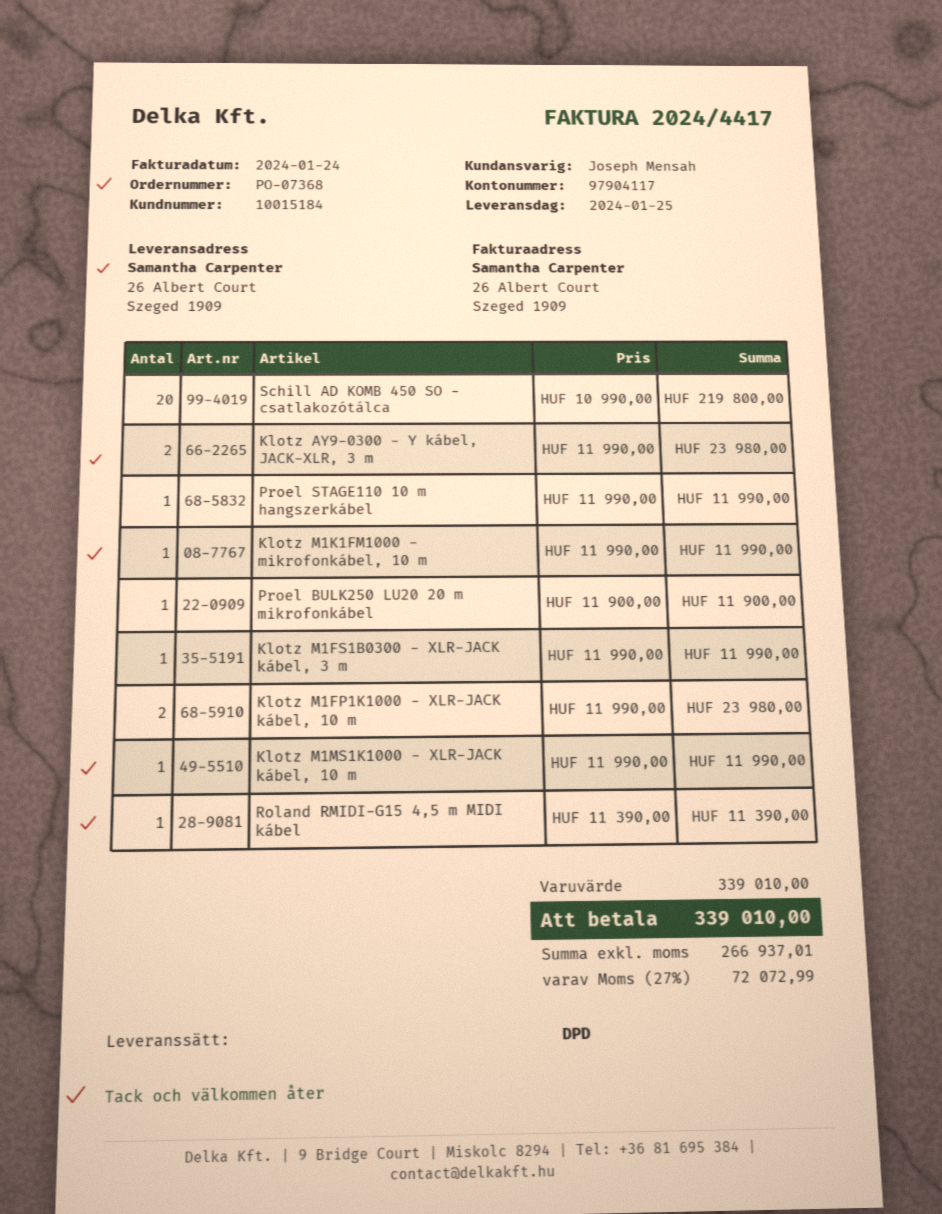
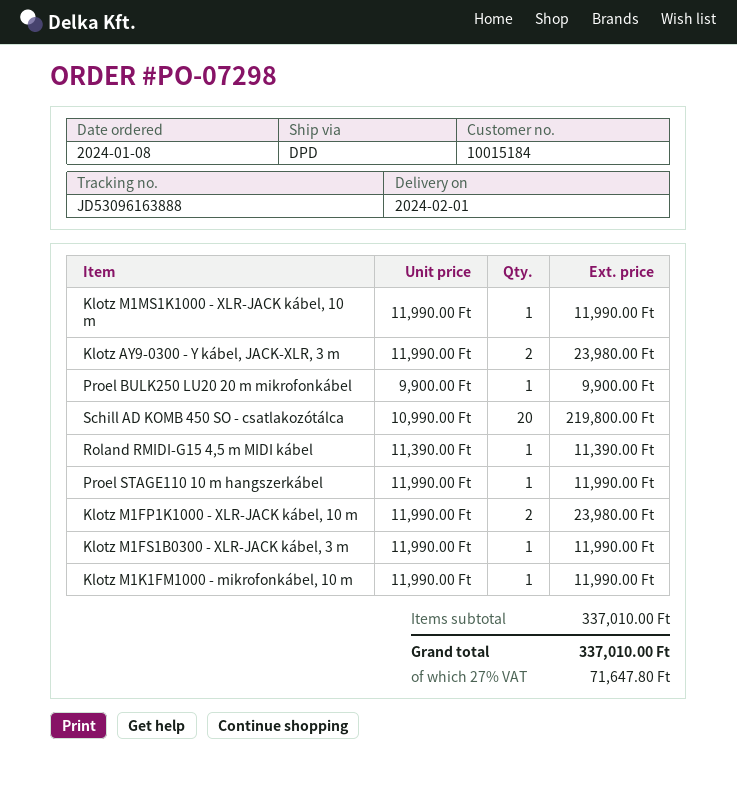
order number: PO-07368 -> PO-07298
delivery date: 2024-01-25 -> 2024-02-01
Proel BULK250 LU20 20 m mikrofonkábel: 1 x 11900.00 = 11900.00 -> 1 x 9900.00 = 9900.00
subtotal: 339010.00 -> 337010.00
tax: 27% = 72072.99 -> 27% = 71647.80
total: 339010.00 -> 337010.00

